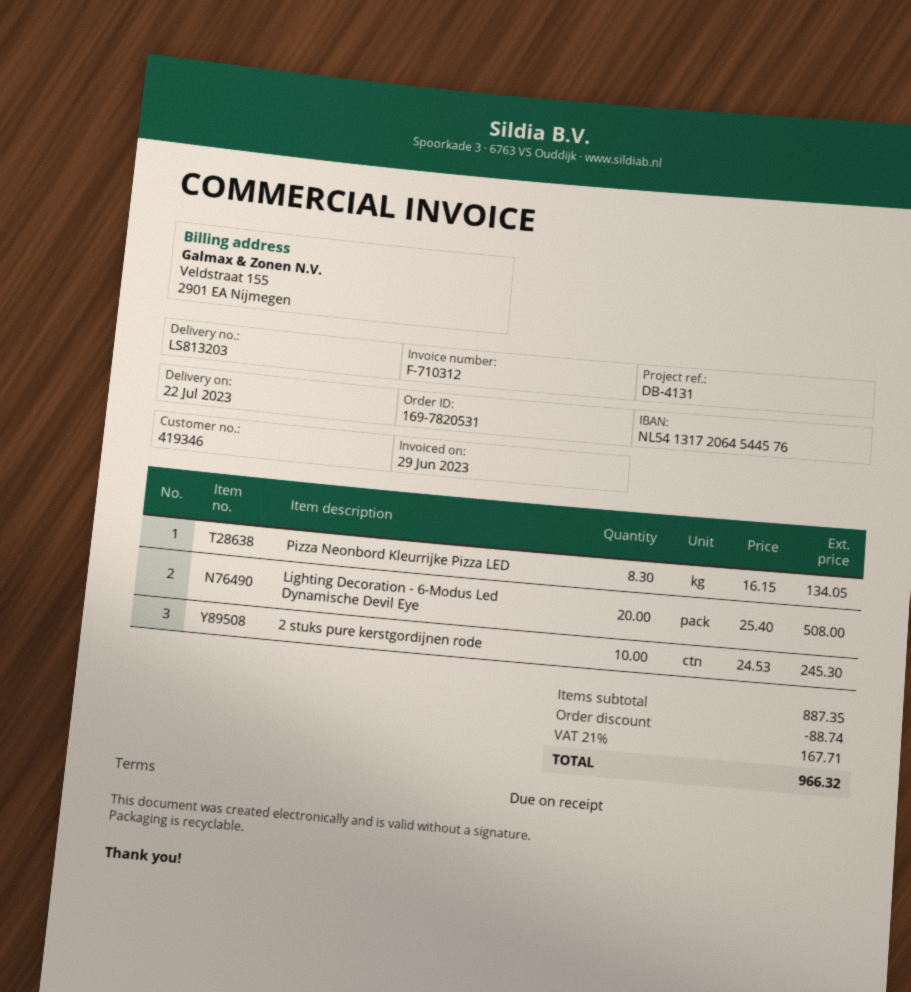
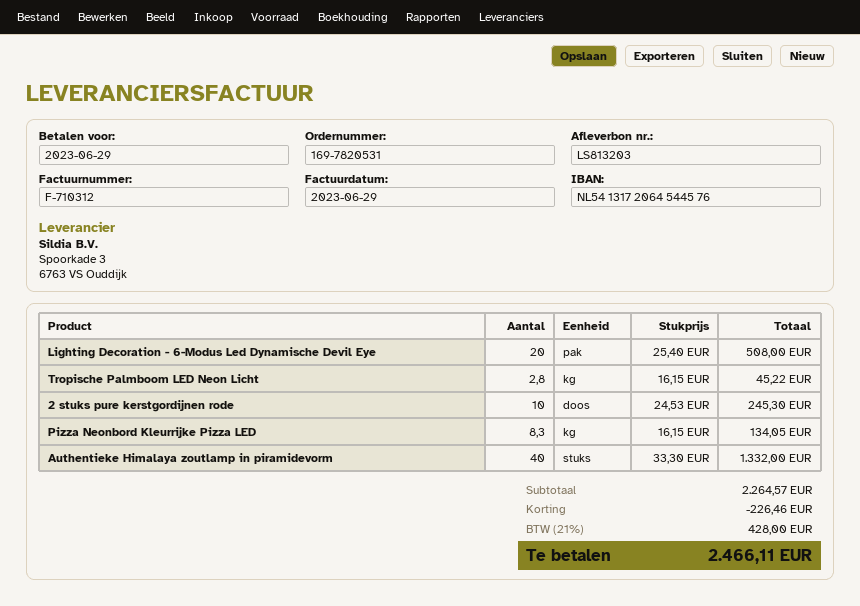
Tropische Palmboom LED Neon Licht: none -> 2.8 x 16.15 = 45.22
Authentieke Himalaya zoutlamp in piramidevorm: none -> 40 x 33.30 = 1332.00
subtotal: 887.35 -> 2264.57
discount: 88.74 -> 226.46
tax: 21% = 167.71 -> 21% = 428.00
total: 966.32 -> 2466.11

